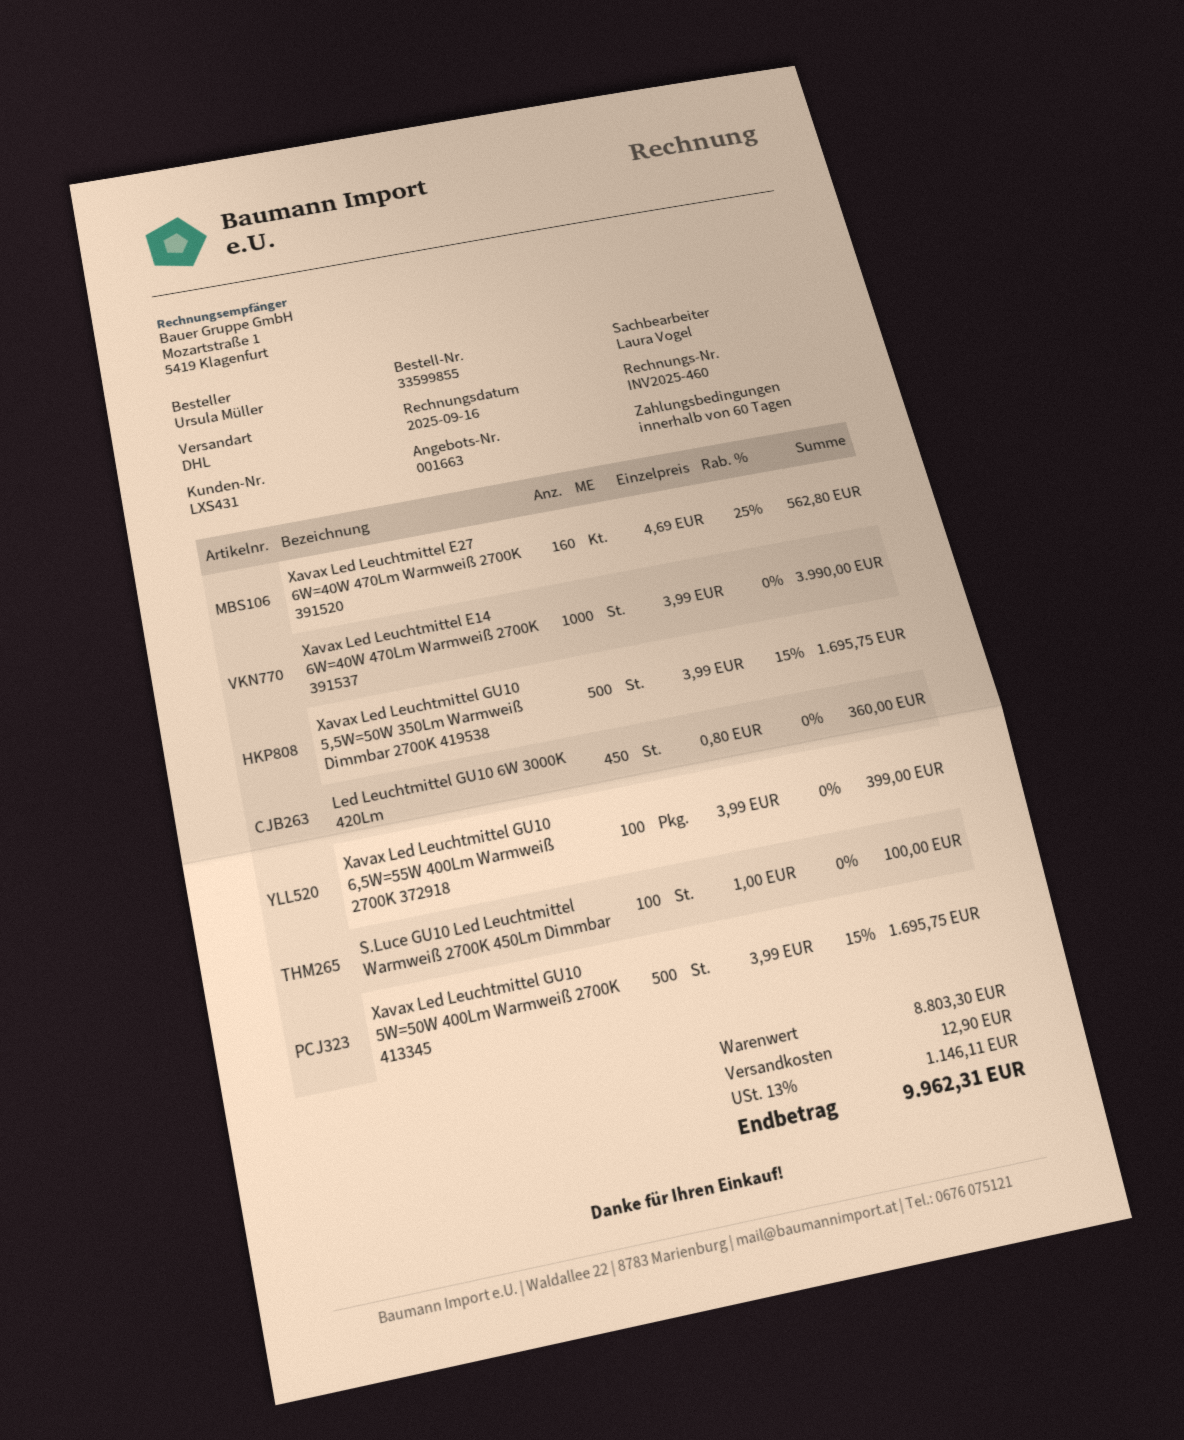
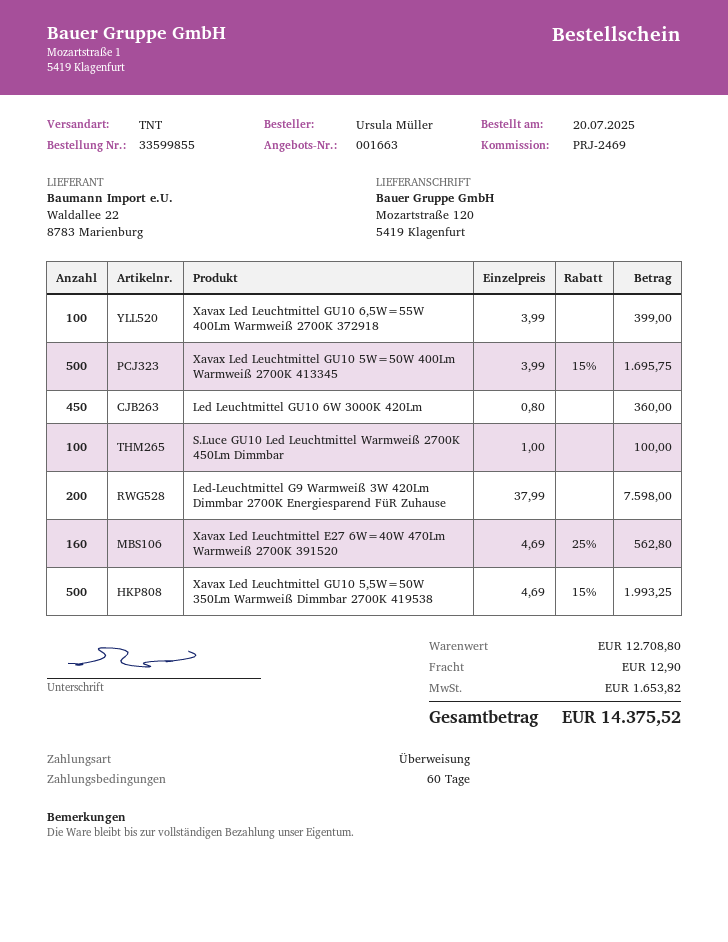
shipping method: DHL -> TNT
Xavax Led Leuchtmittel E14 6W=40W 470Lm Warmweiß 2700K 391537: 1000 x 3.99 = 3990.00 -> none
Xavax Led Leuchtmittel GU10 5,5W=50W 350Lm Warmweiß Dimmbar 2700K 419538: 500 x 3.99 - 15% = 1695.75 -> 500 x 4.69 - 15% = 1993.25
Led-Leuchtmittel G9 Warmweiß 3W 420Lm Dimmbar 2700K Energiesparend FüR Zuhause: none -> 200 x 37.99 = 7598.00
subtotal: 8803.30 -> 12708.80
tax: 1146.11 -> 1653.82
total: 9962.31 -> 14375.52

